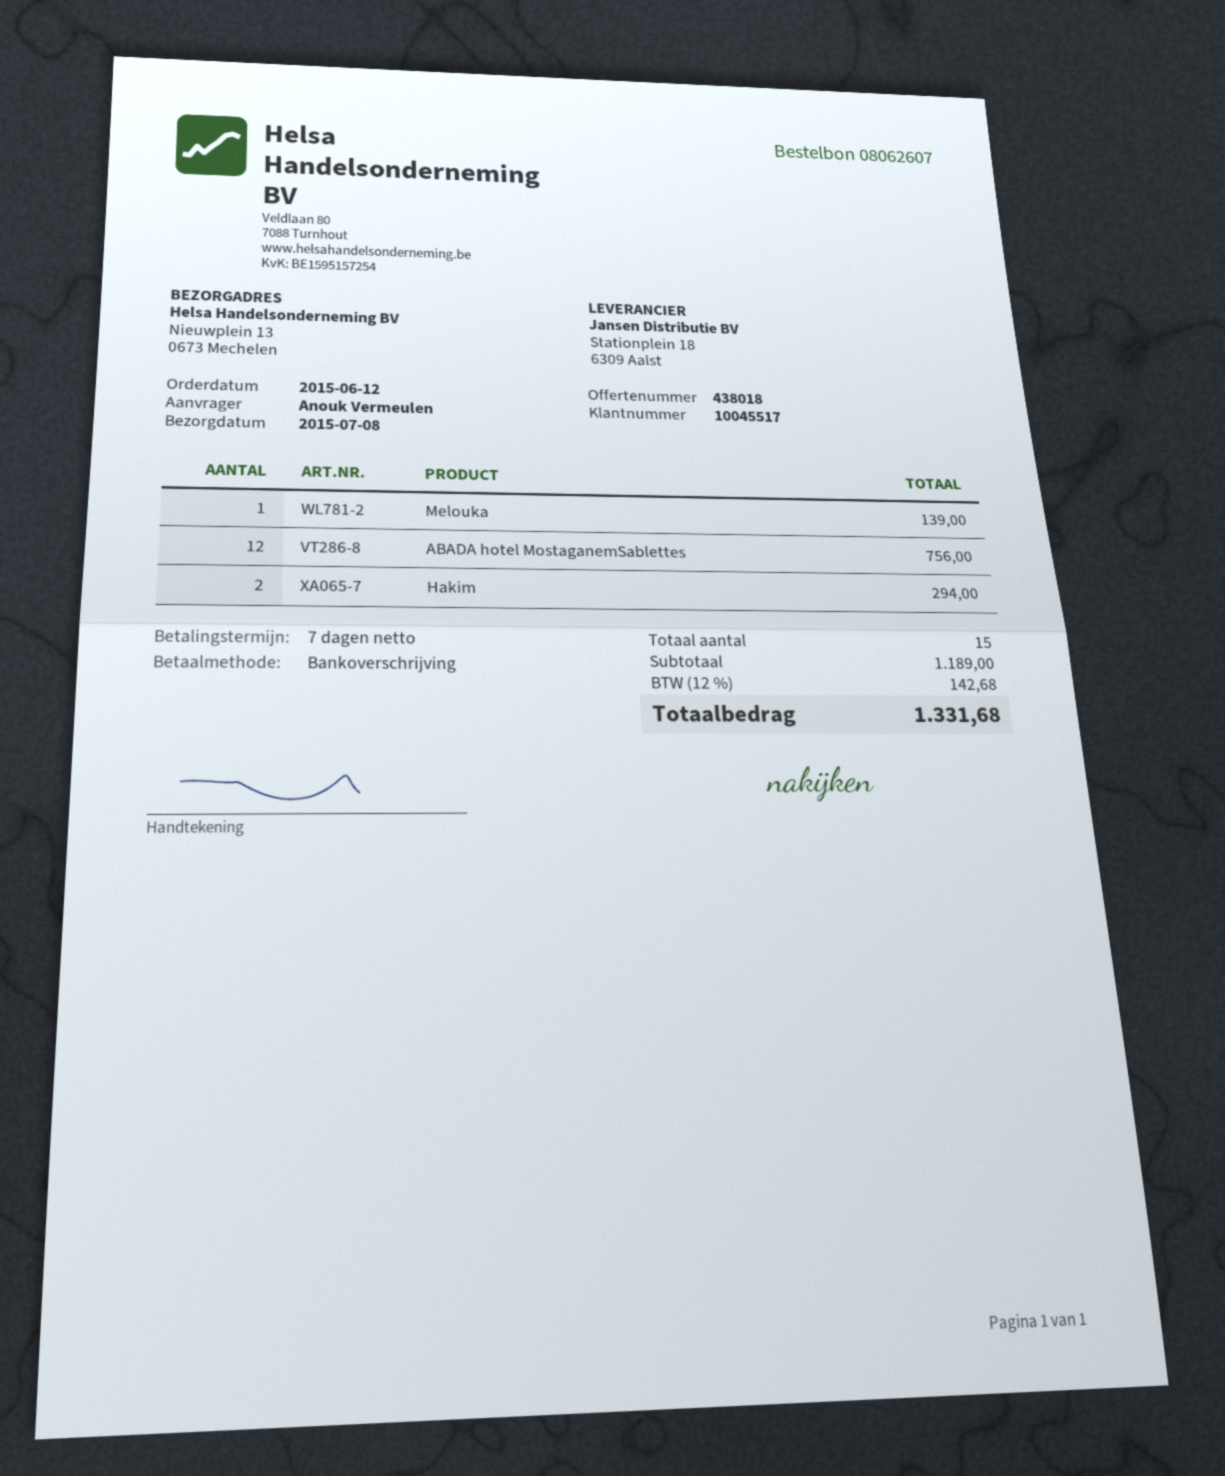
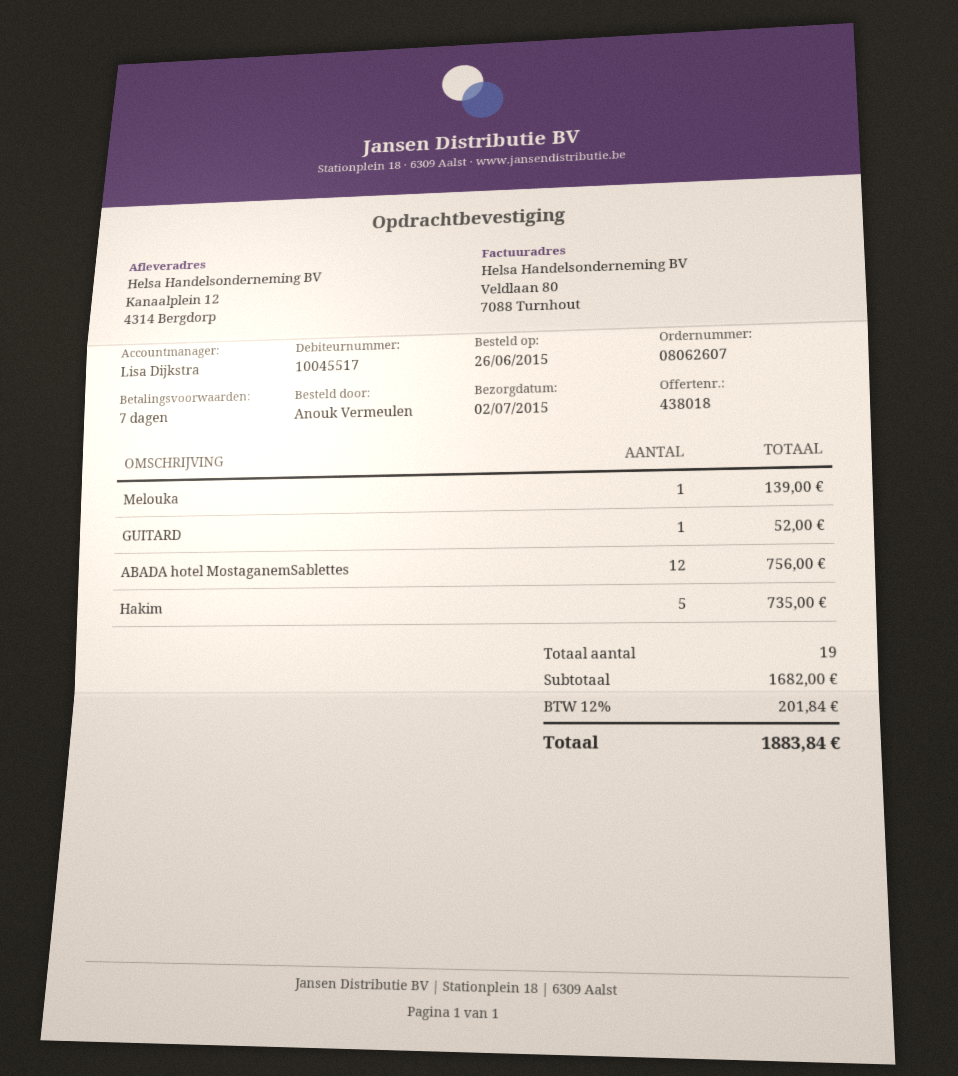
order date: 2015-06-12 -> 2015-06-26
delivery date: 2015-07-08 -> 2015-07-02
ship to: Nieuwplein 13, 0673 Mechelen -> Kanaalplein 12, 4314 Bergdorp
Hakim: 2 for 294.00 -> 5 for 735.00
GUITARD: none -> 1 for 52.00
total quantity: 15 -> 19
subtotal: 1189.00 -> 1682.00
tax: 12% = 142.68 -> 12% = 201.84
total: 1331.68 -> 1883.84

